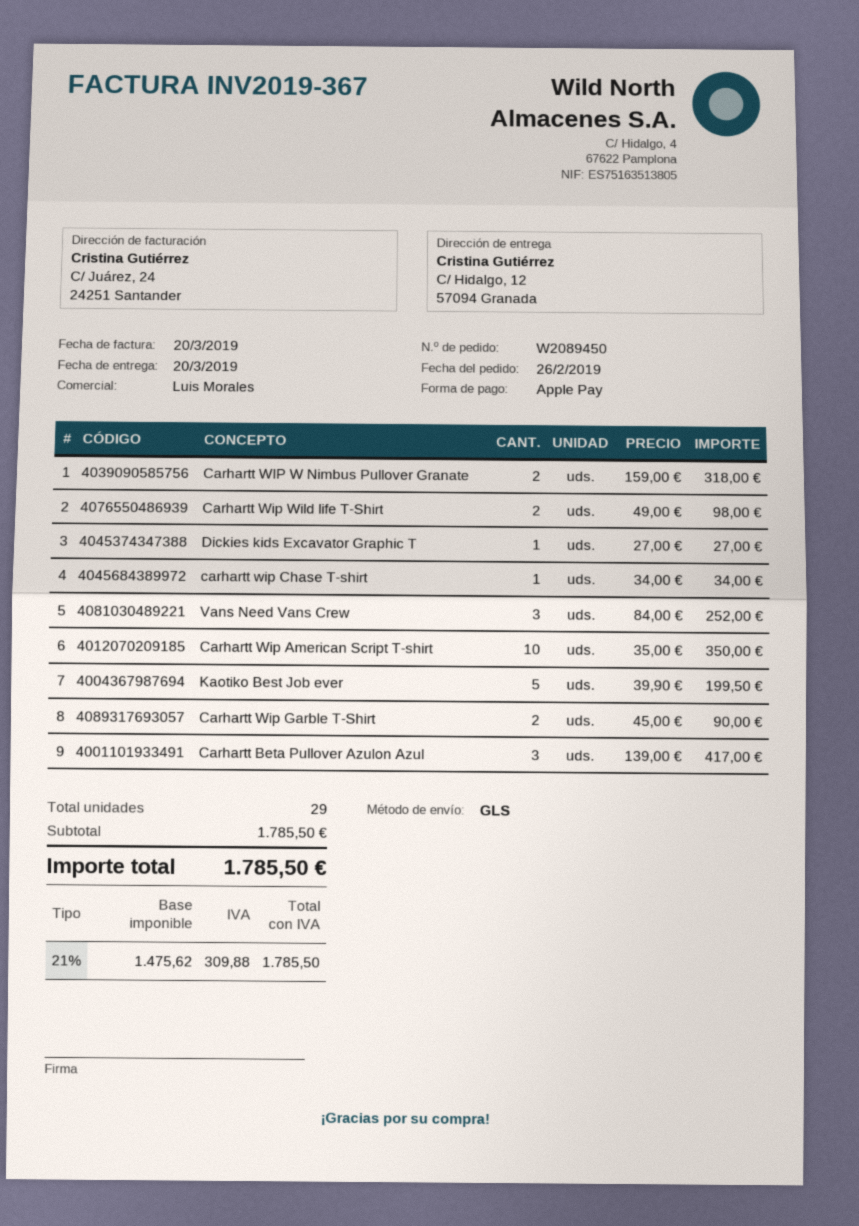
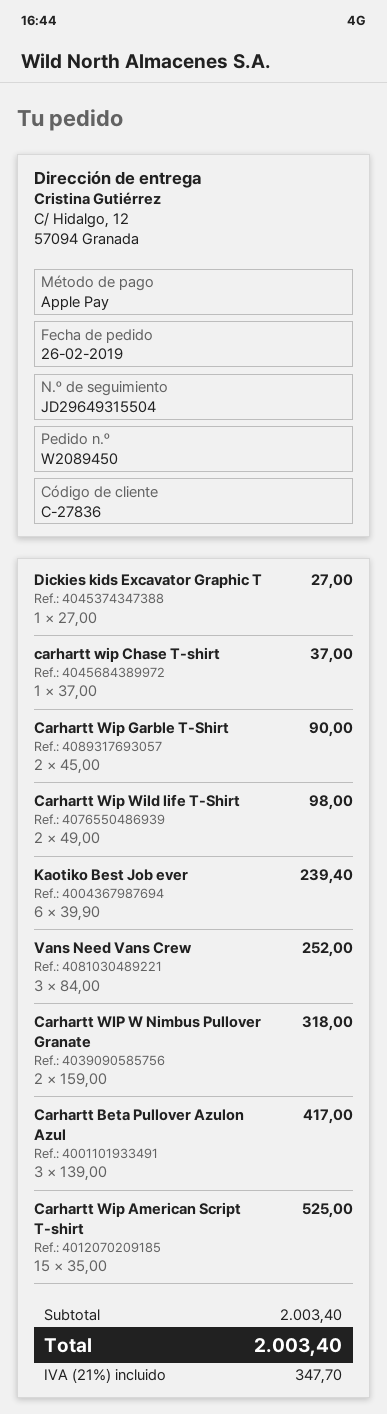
carhartt wip Chase T-shirt: 1 x 34.00 = 34.00 -> 1 x 37.00 = 37.00
Carhartt Wip American Script T-shirt: 10 x 35.00 = 350.00 -> 15 x 35.00 = 525.00
Kaotiko Best Job ever: 5 x 39.90 = 199.50 -> 6 x 39.90 = 239.40
subtotal: 1785.50 -> 2003.40
tax: 21% = 309.88 -> 21% = 347.70
total: 1785.50 -> 2003.40

